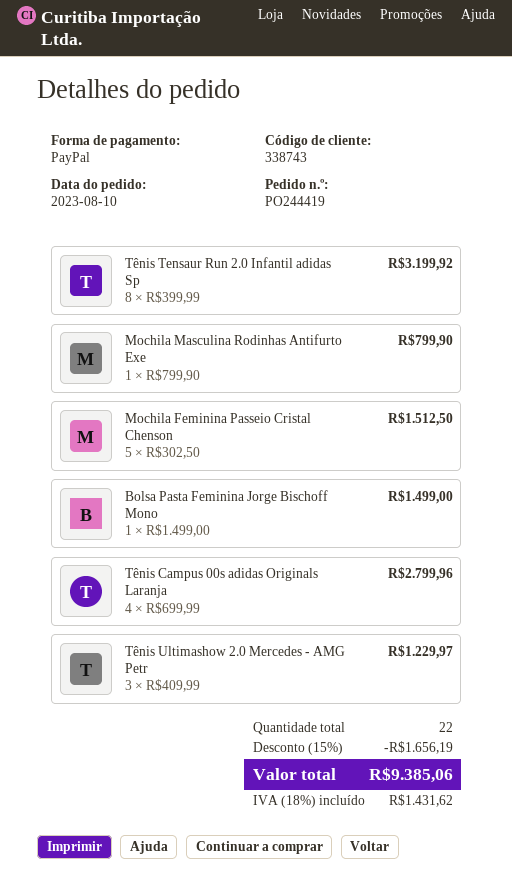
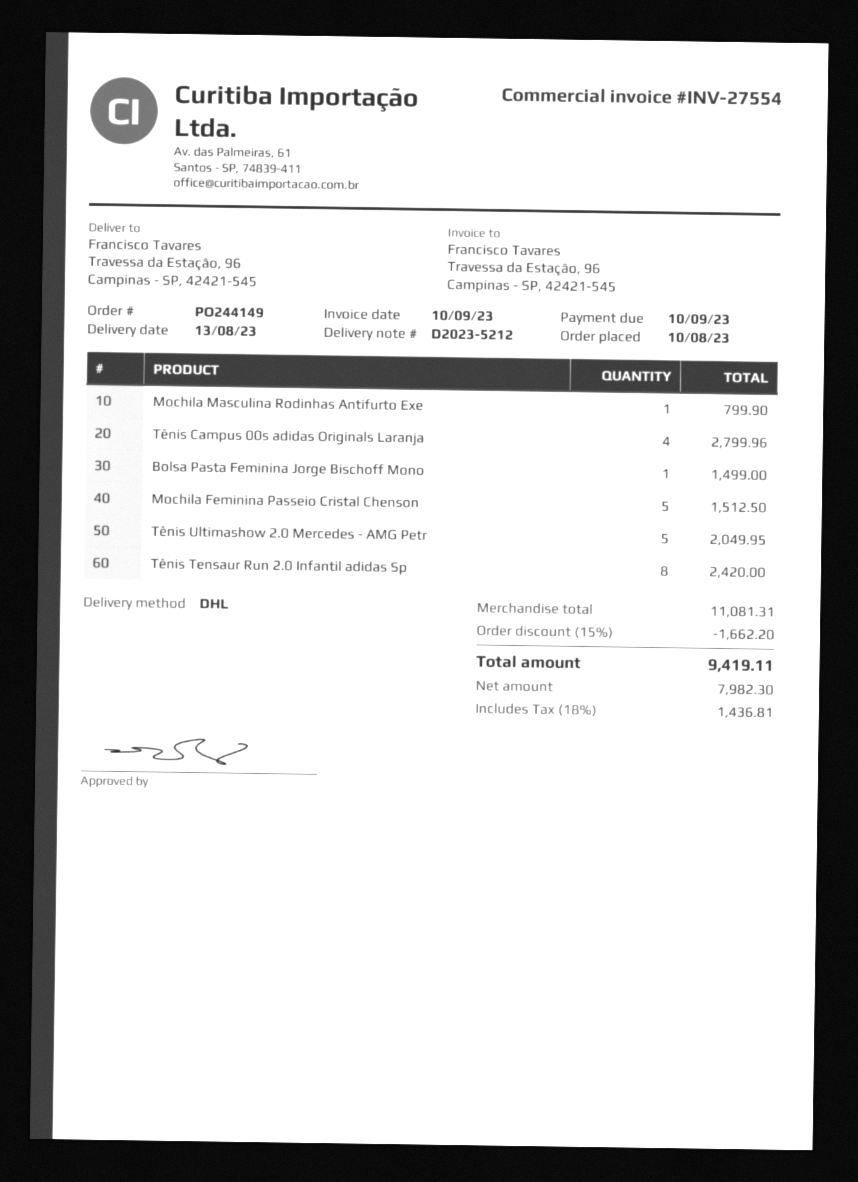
order number: PO244419 -> PO244149
Tênis Tensaur Run 2.0 Infantil adidas Sp: 8 for 3199.92 -> 8 for 2420.00
Tênis Ultimashow 2.0 Mercedes - AMG Petr: 3 for 1229.97 -> 5 for 2049.95
discount: 15% = 1656.19 -> 15% = 1662.20
tax: 18% = 1431.62 -> 18% = 1436.81
total: 9385.06 -> 9419.11

